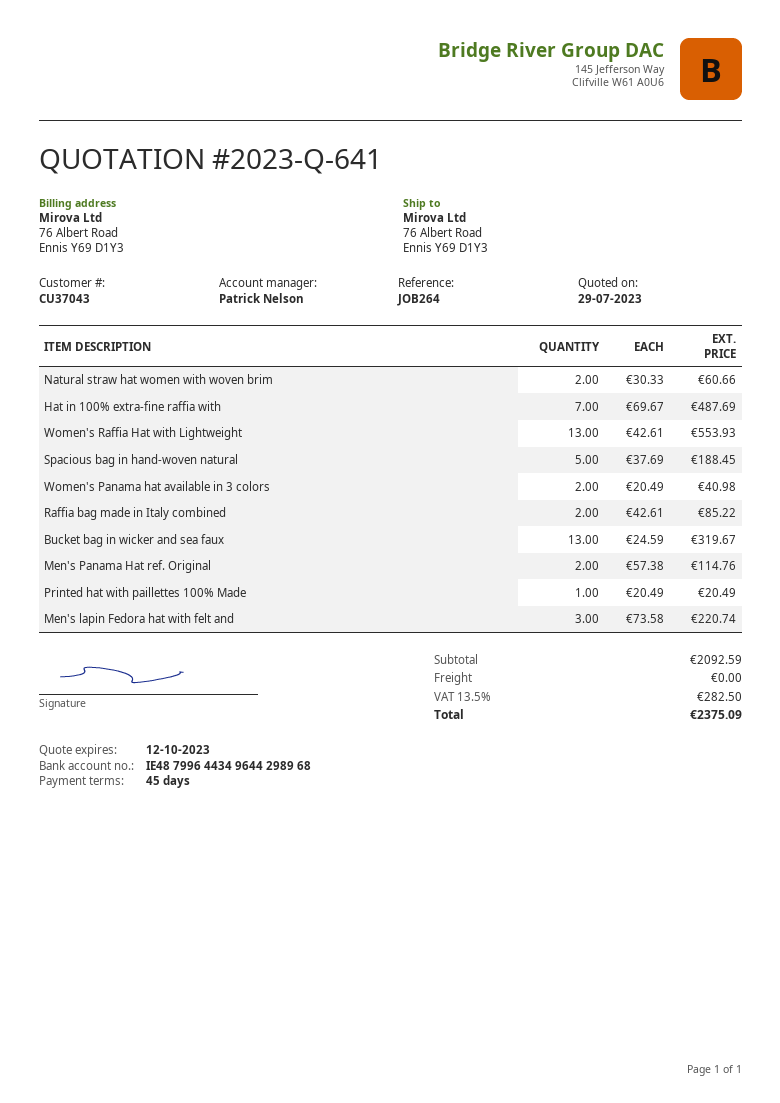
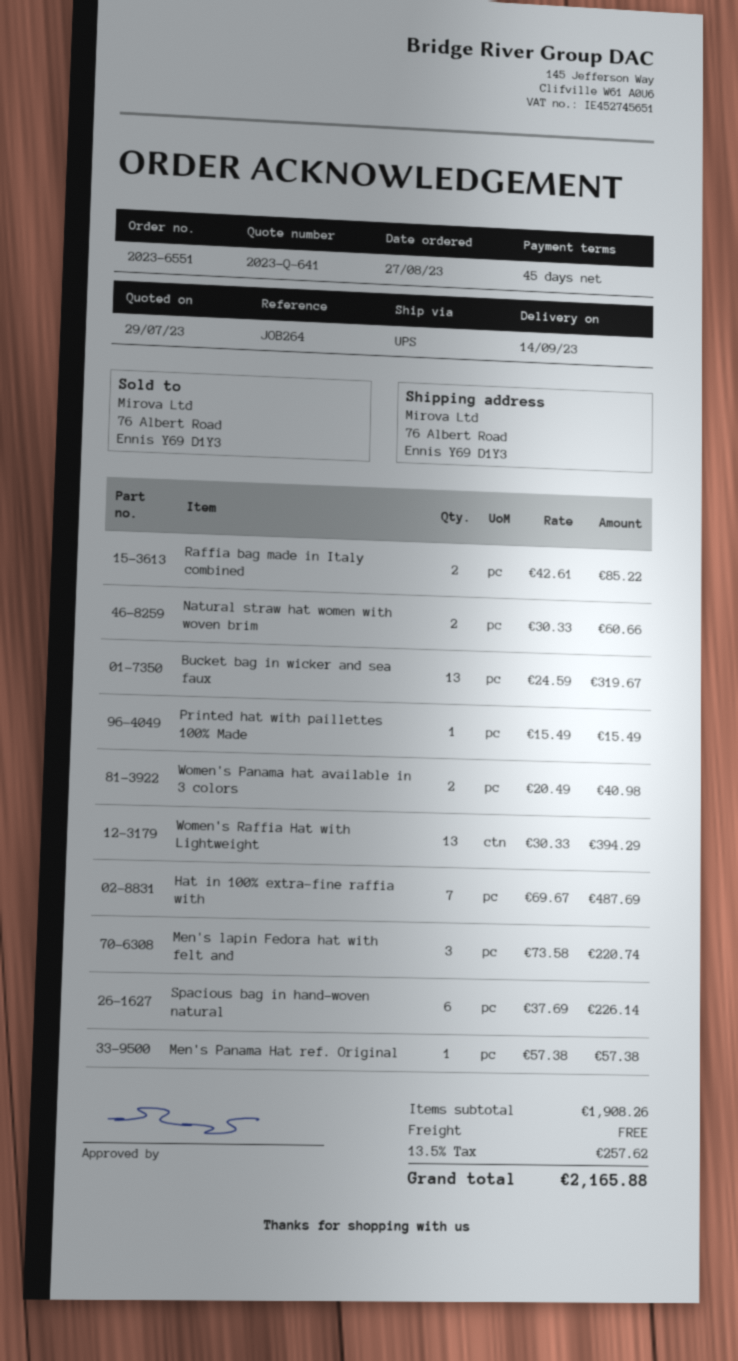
Women's Raffia Hat with Lightweight: 13 x 42.61 = 553.93 -> 13 x 30.33 = 394.29
Spacious bag in hand-woven natural: 5 x 37.69 = 188.45 -> 6 x 37.69 = 226.14
Men's Panama Hat ref. Original: 2 x 57.38 = 114.76 -> 1 x 57.38 = 57.38
Printed hat with paillettes 100% Made: 1 x 20.49 = 20.49 -> 1 x 15.49 = 15.49
subtotal: 2092.59 -> 1908.26
tax: 13.5% = 282.50 -> 13.5% = 257.62
total: 2375.09 -> 2165.88

